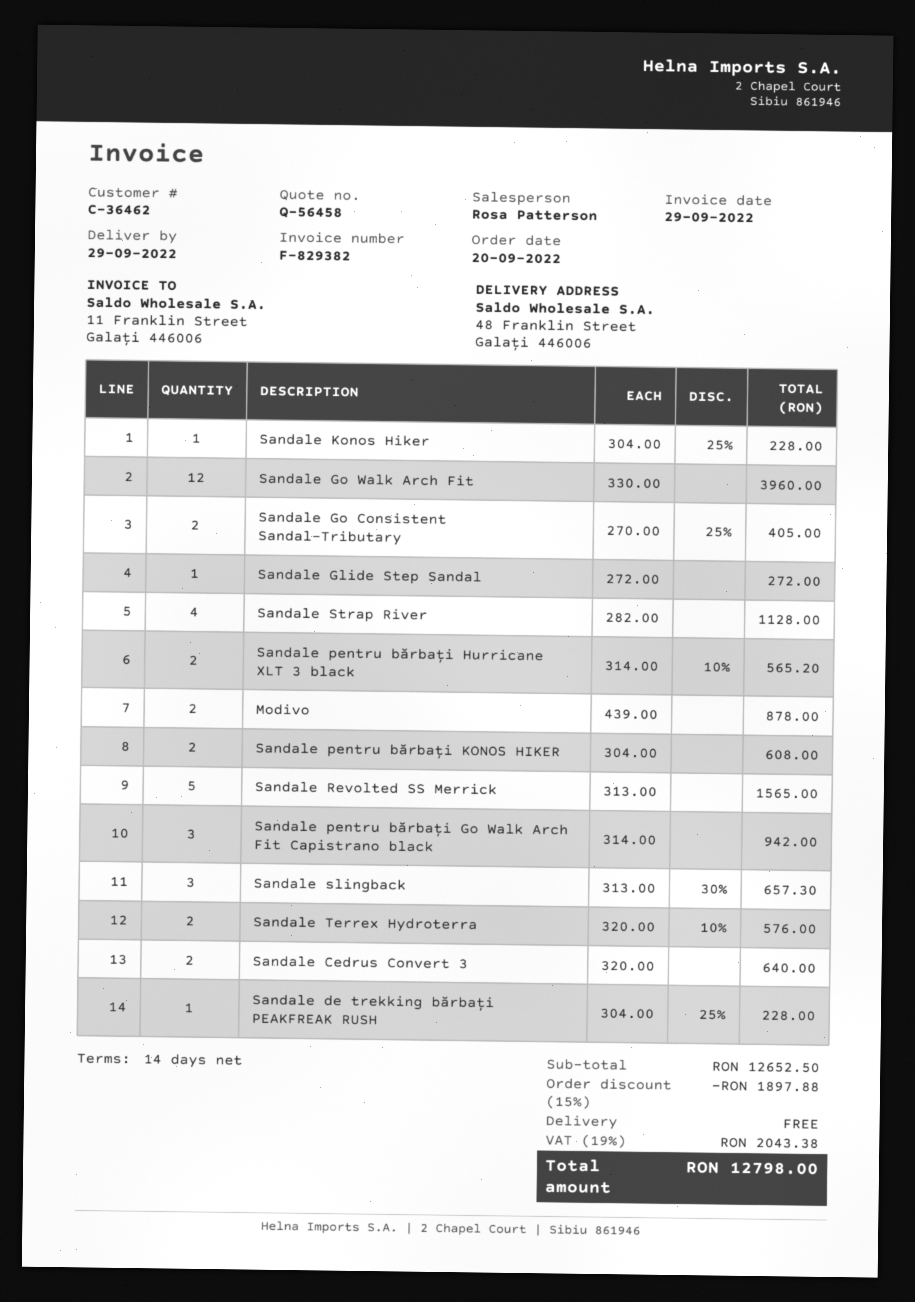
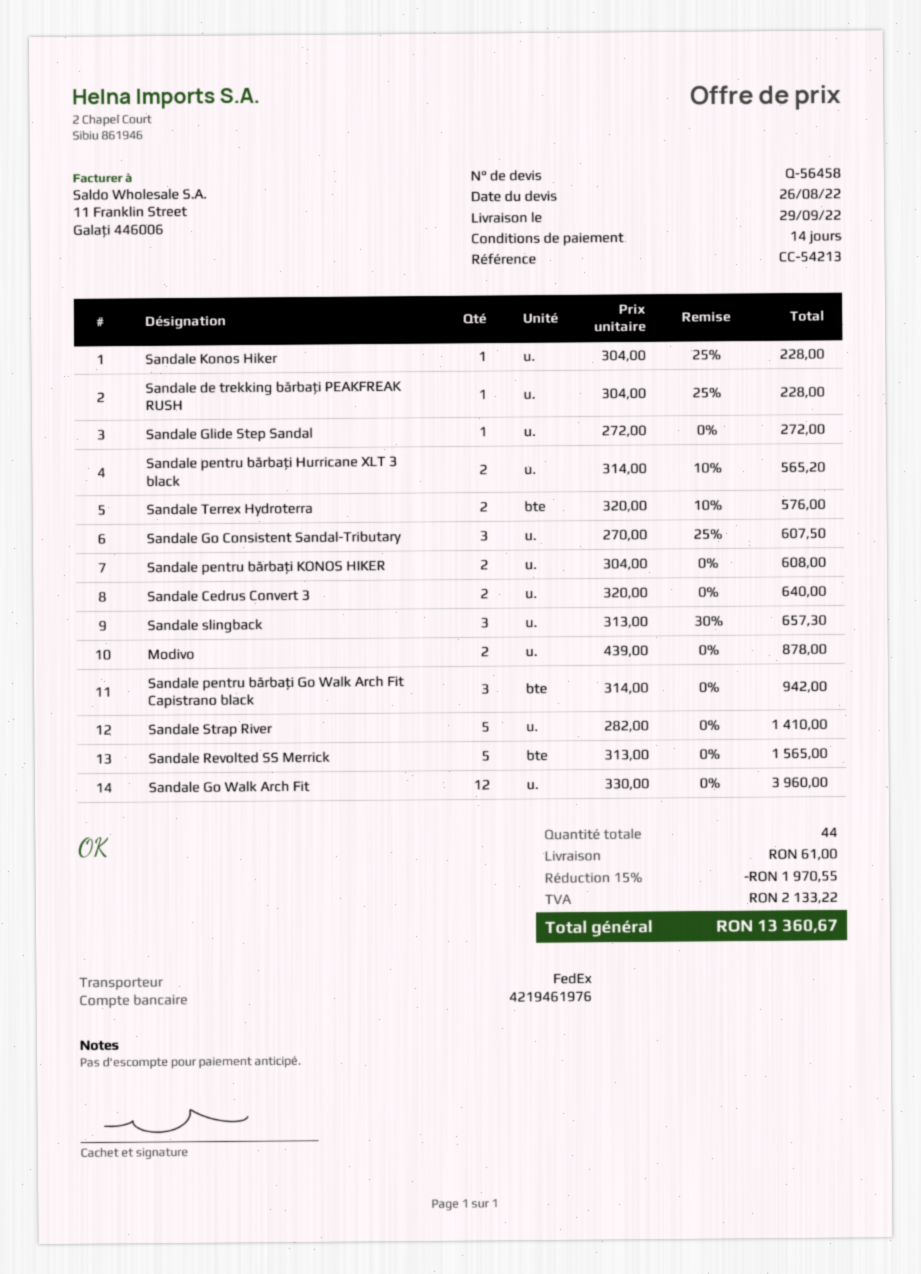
Sandale Go Consistent Sandal-Tributary: 2 x 270.00 - 25% = 405.00 -> 3 x 270.00 - 25% = 607.50
Sandale Strap River: 4 x 282.00 = 1128.00 -> 5 x 282.00 = 1410.00
discount: 15% = 1897.88 -> 15% = 1970.55
shipping: 0.00 -> 61.00
tax: 2043.38 -> 2133.22
total: 12798.00 -> 13360.67

